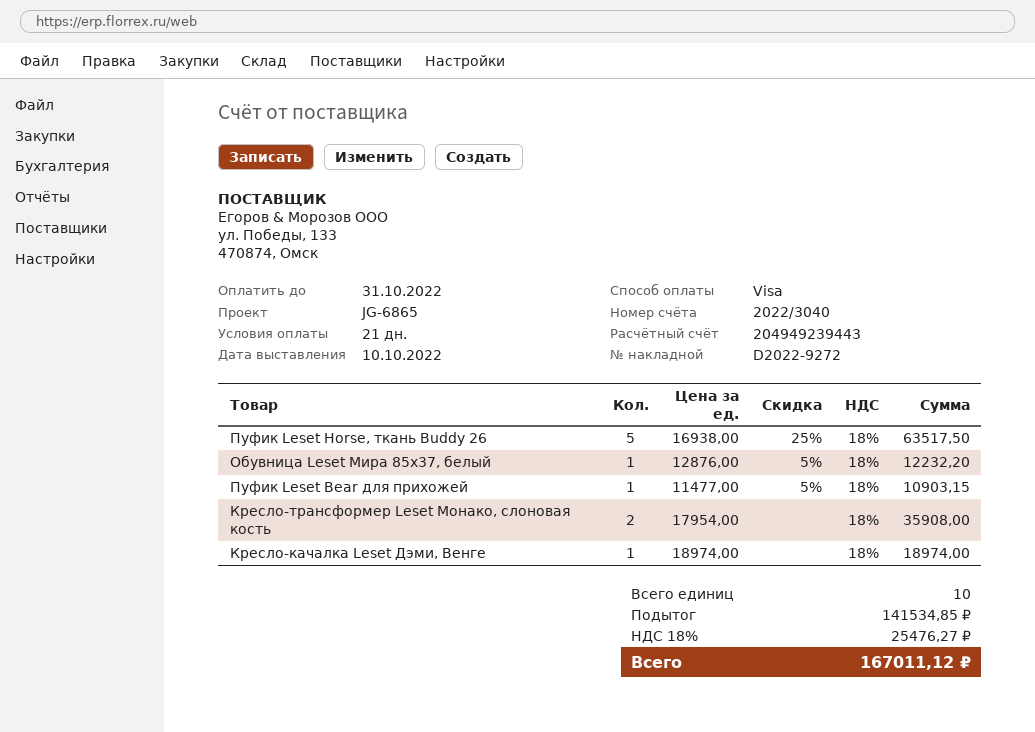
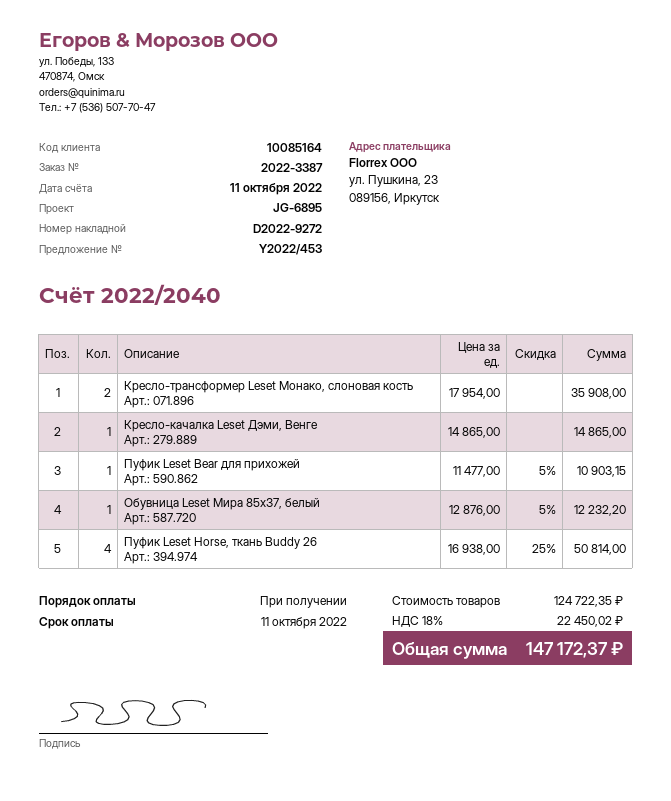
invoice number: 2022/3040 -> 2022/2040
invoice date: 2022-10-10 -> 2022-10-11
payment terms: 21 days -> on receipt
due date: 2022-10-31 -> 2022-10-11
reference: JG-6865 -> JG-6895
Пуфик Leset Horse, ткань Buddy 26: 5 x 16938.00 - 25% = 63517.50 -> 4 x 16938.00 - 25% = 50814.00
Кресло-качалка Leset Дэми, Венге: 1 x 18974.00 = 18974.00 -> 1 x 14865.00 = 14865.00
subtotal: 141534.85 -> 124722.35
tax: 18% = 25476.27 -> 18% = 22450.02
total: 167011.12 -> 147172.37

